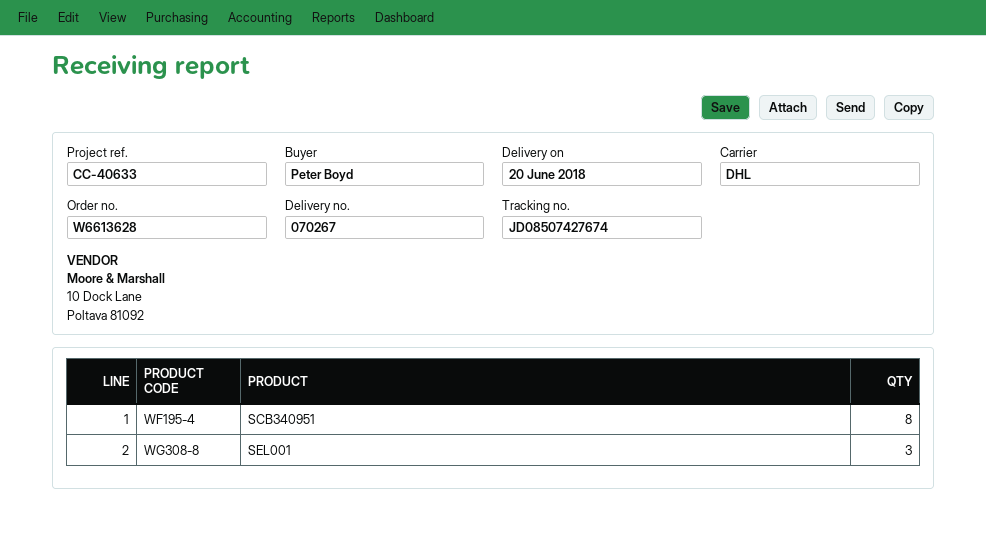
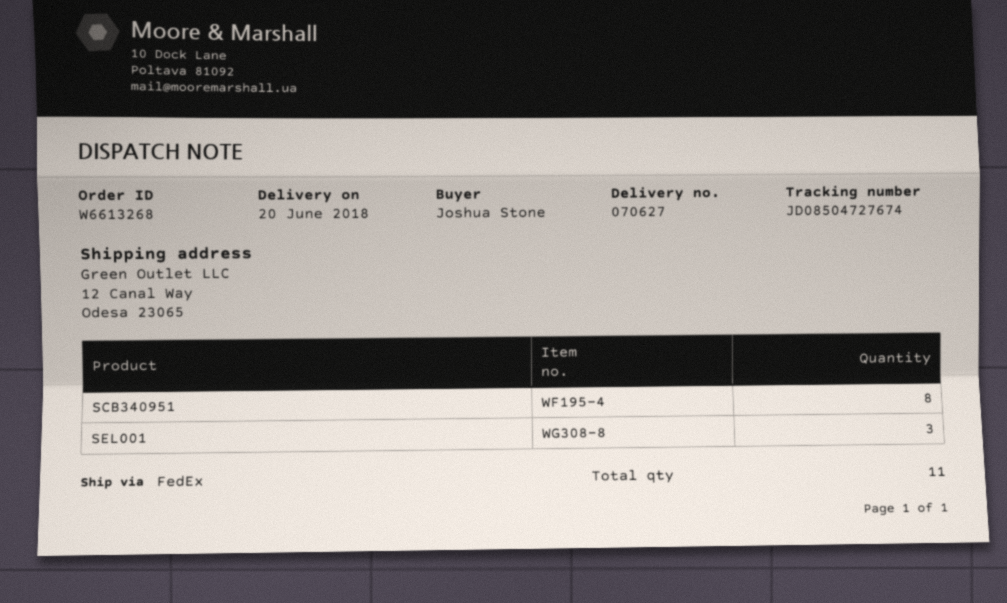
order number: W6613628 -> W6613268
delivery note number: 070267 -> 070627
ordered by: Peter Boyd -> Joshua Stone
shipping method: DHL -> FedEx
tracking number: JD08507427674 -> JD08504727674

